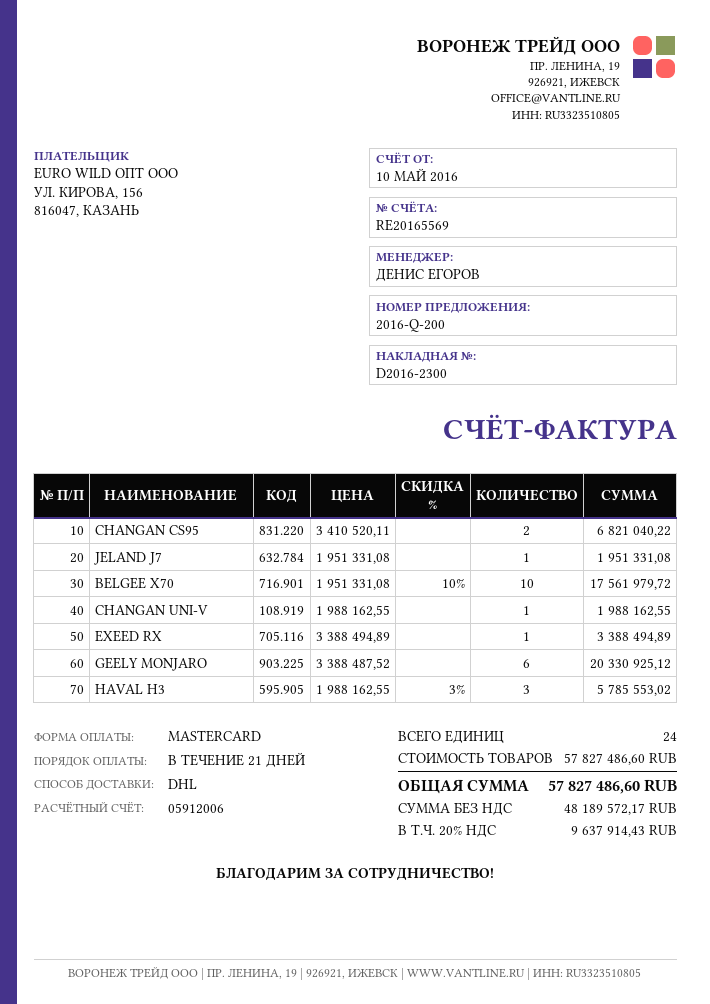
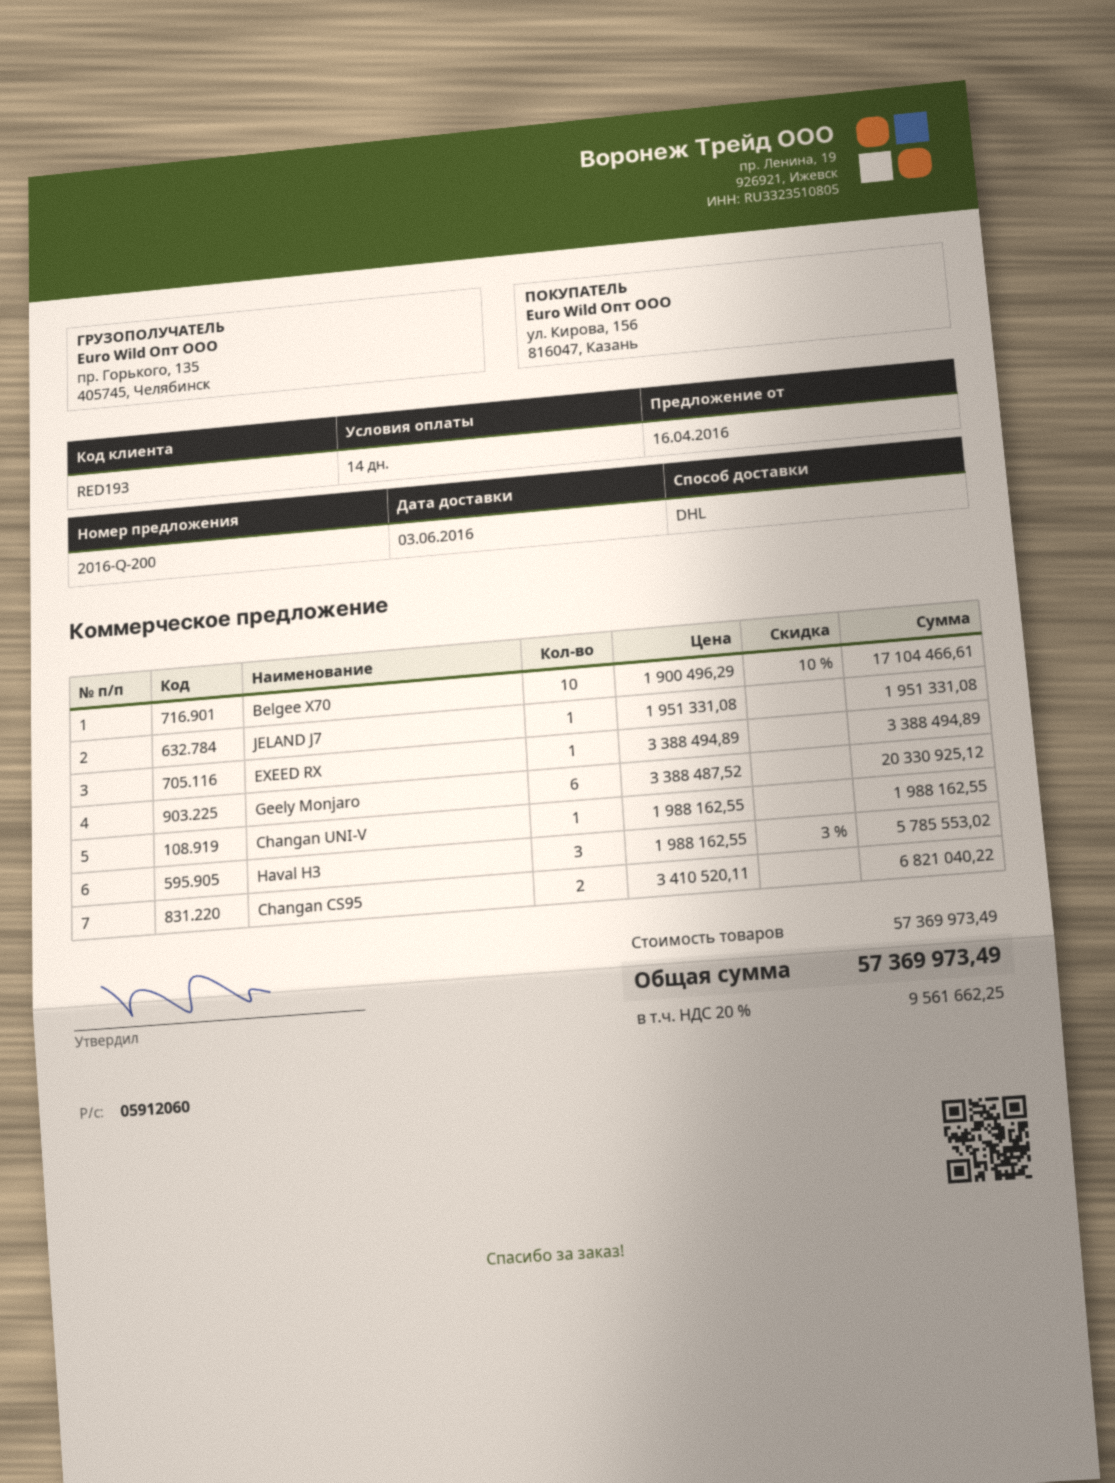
payment terms: 21 days -> 14 days
bank account: 05912006 -> 05912060
BELGEE X70: 10 x 1951331.08 - 10% = 17561979.72 -> 10 x 1900496.29 - 10% = 17104466.61
subtotal: 57827486.60 -> 57369973.49
tax: 20% = 9637914.43 -> 20% = 9561662.25
total: 57827486.60 -> 57369973.49

